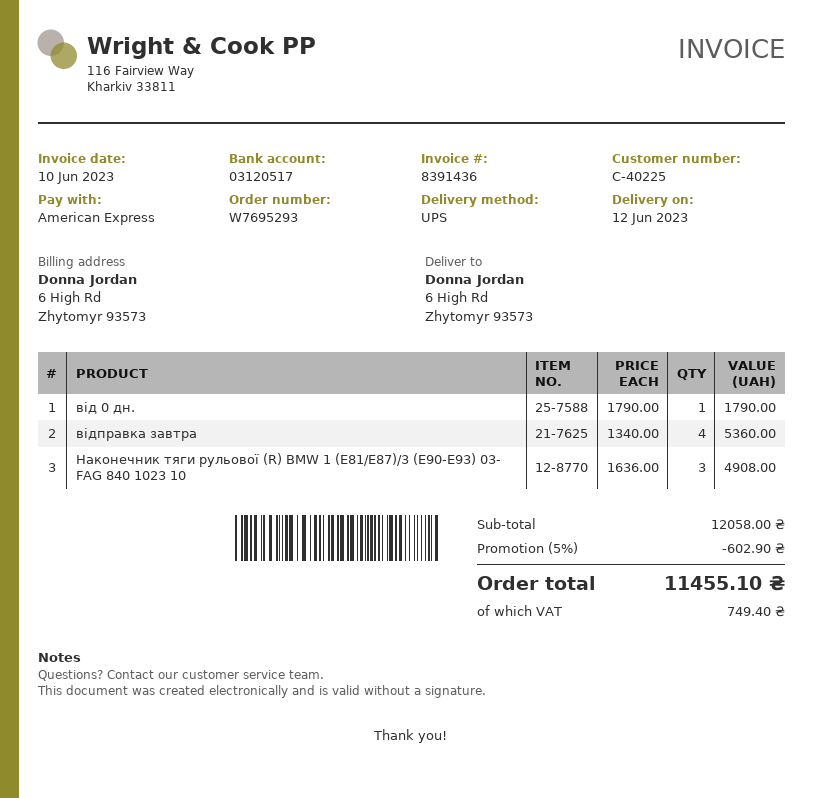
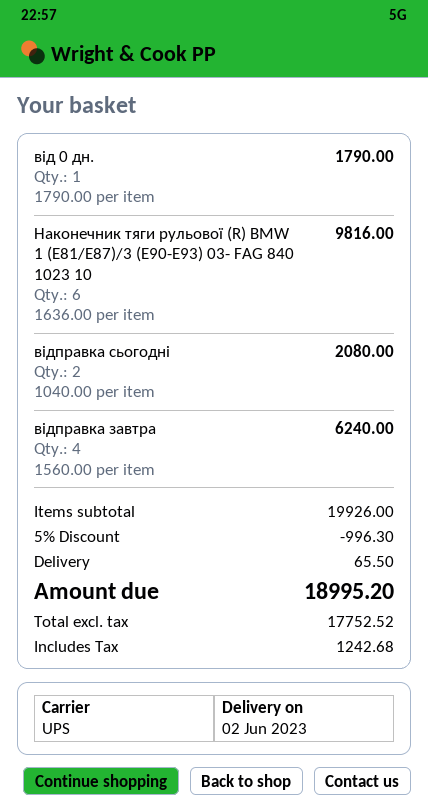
delivery date: 2023-06-12 -> 2023-06-02
відправка завтра: 4 x 1340.00 = 5360.00 -> 4 x 1560.00 = 6240.00
Наконечник тяги рульової (R) BMW 1 (E81/E87)/3 (E90-E93) 03- FAG 840 1023 10: 3 x 1636.00 = 4908.00 -> 6 x 1636.00 = 9816.00
відправка сьогодні: none -> 2 x 1040.00 = 2080.00
subtotal: 12058.00 -> 19926.00
discount: 5% = 602.90 -> 5% = 996.30
shipping: none -> 65.50
tax: 749.40 -> 1242.68
total: 11455.10 -> 18995.20

